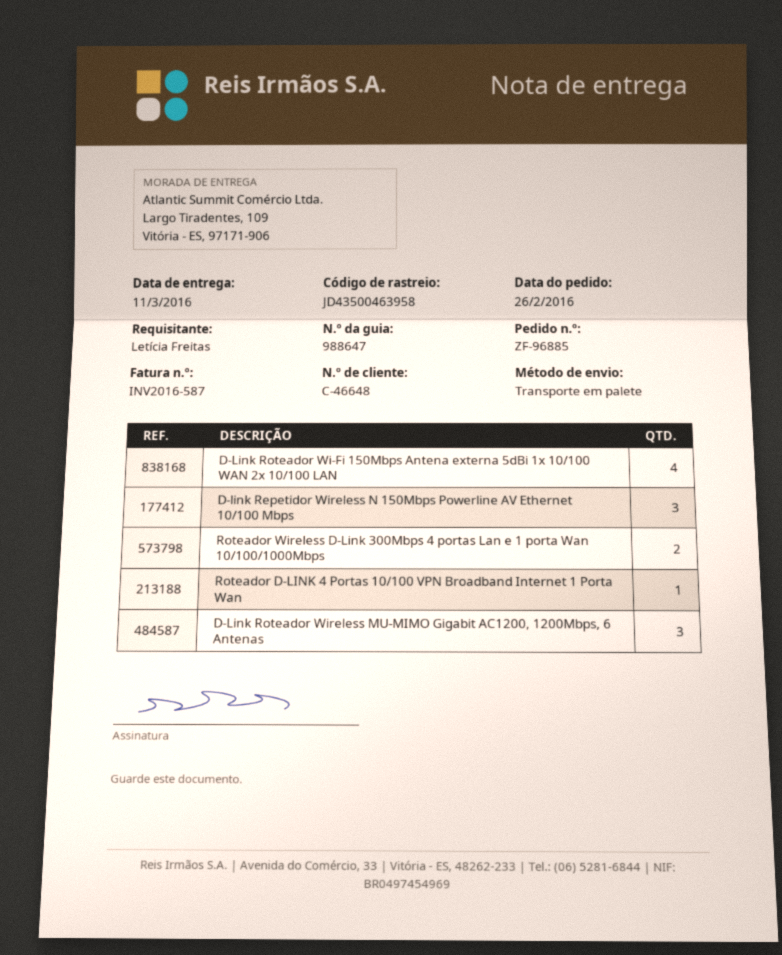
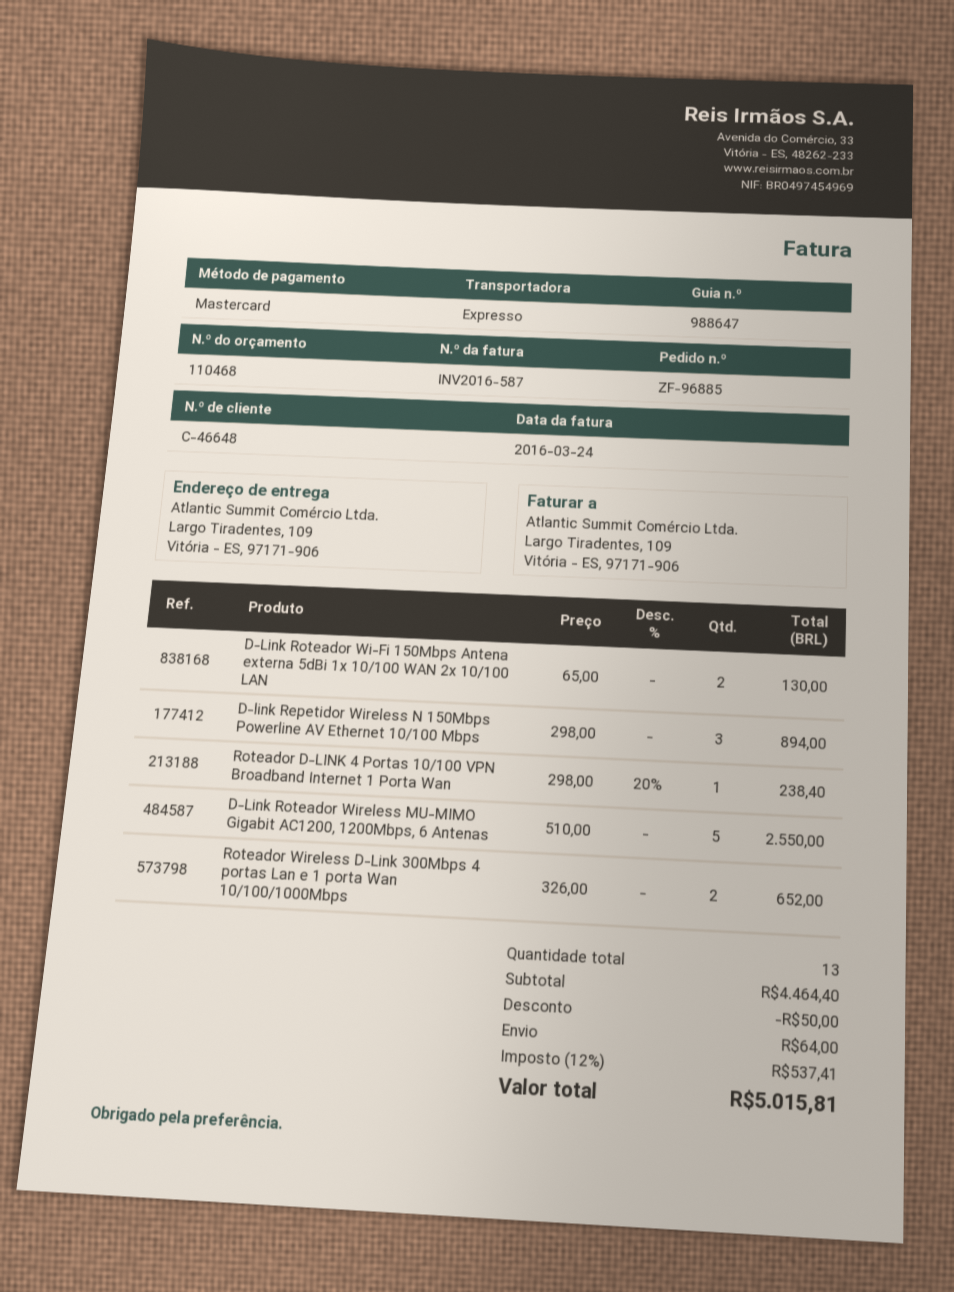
shipping method: pallet freight -> express
D-Link Roteador Wi-Fi 150Mbps Antena externa 5dBi 1x 10/100 WAN 2x 10/100 LAN: 4 -> 2
D-Link Roteador Wireless MU-MIMO Gigabit AC1200, 1200Mbps, 6 Antenas: 3 -> 5

